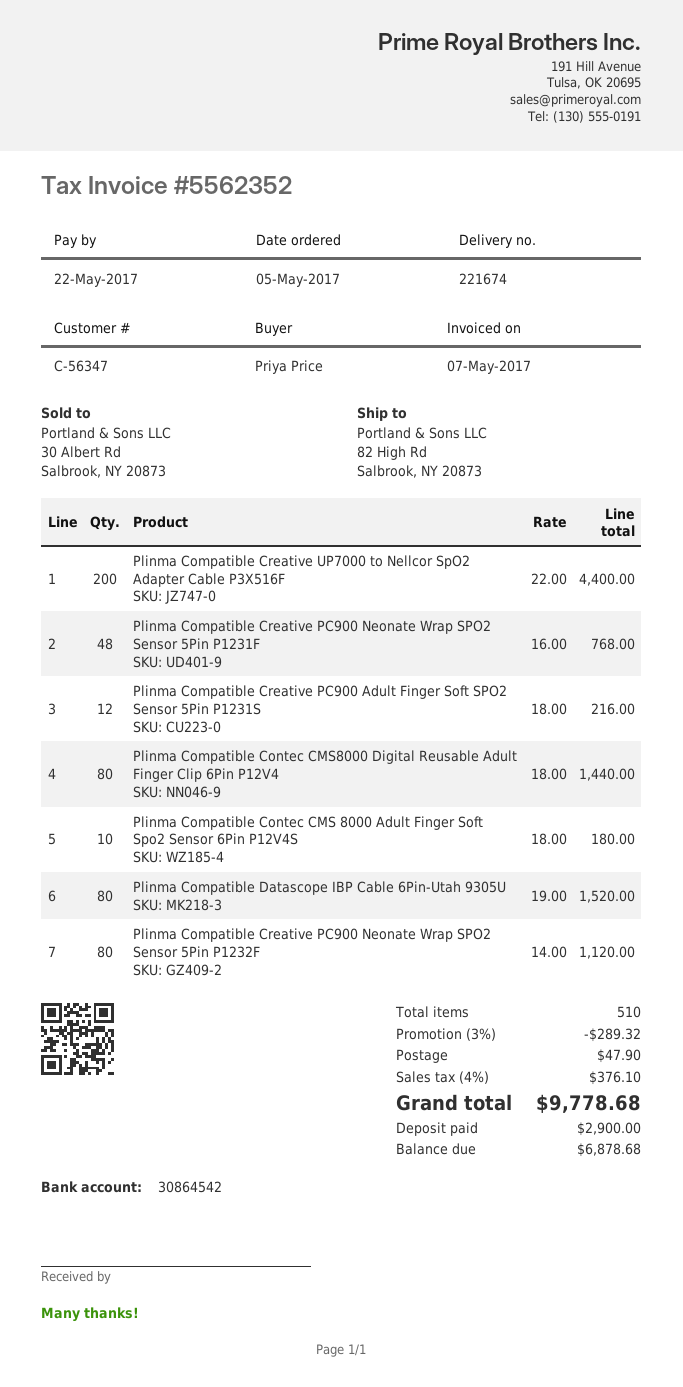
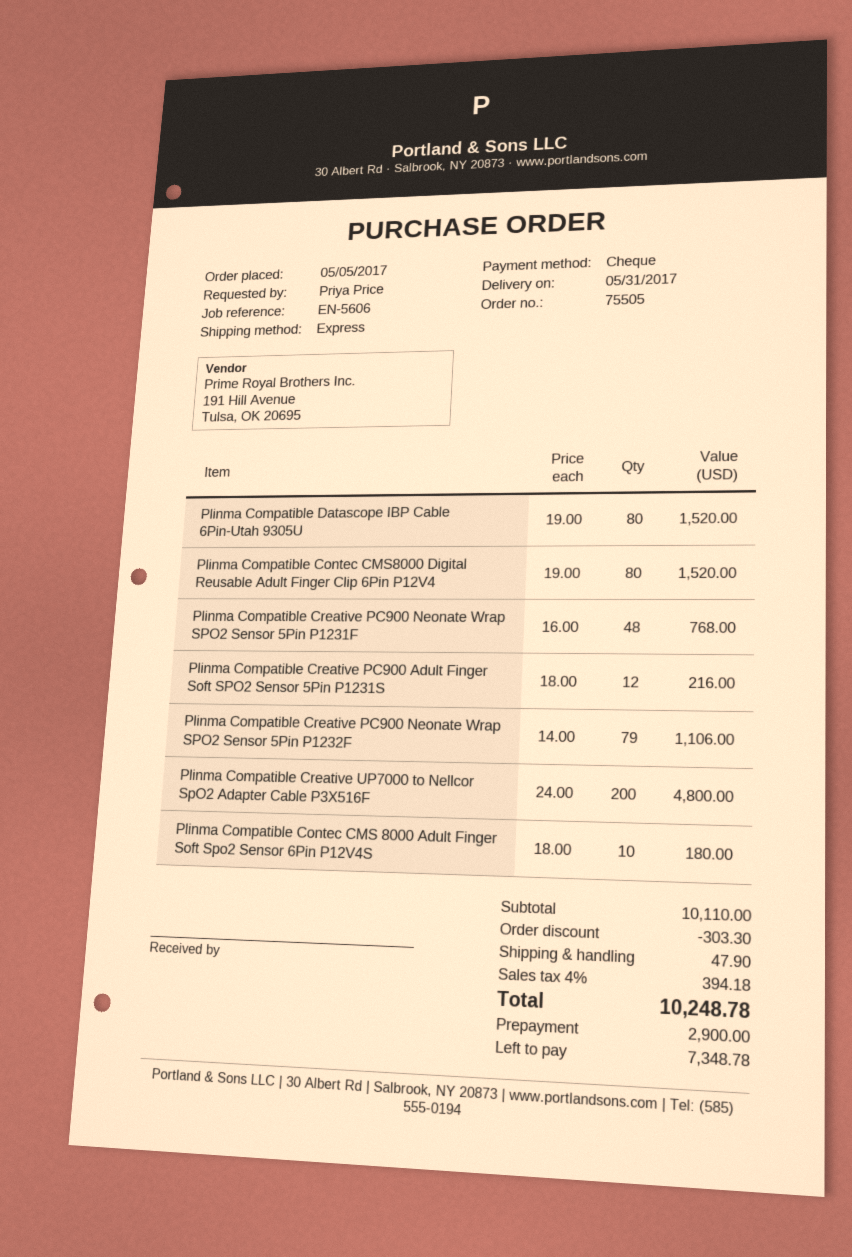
Plinma Compatible Creative UP7000 to Nellcor SpO2 Adapter Cable P3X516F: 200 x 22.00 = 4400.00 -> 200 x 24.00 = 4800.00
Plinma Compatible Contec CMS8000 Digital Reusable Adult Finger Clip 6Pin P12V4: 80 x 18.00 = 1440.00 -> 80 x 19.00 = 1520.00
Plinma Compatible Creative PC900 Neonate Wrap SPO2 Sensor 5Pin P1232F: 80 x 14.00 = 1120.00 -> 79 x 14.00 = 1106.00
discount: 289.32 -> 303.30
tax: 4% = 376.10 -> 4% = 394.18
total: 9778.68 -> 10248.78
balance: 6878.68 -> 7348.78

